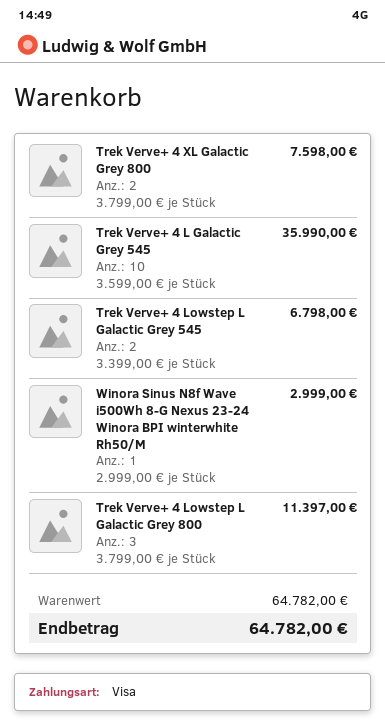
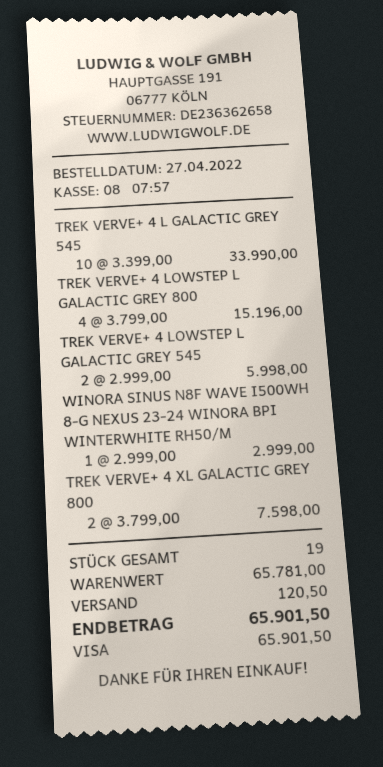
Trek Verve+ 4 L Galactic Grey 545: 10 x 3599.00 = 35990.00 -> 10 x 3399.00 = 33990.00
Trek Verve+ 4 Lowstep L Galactic Grey 545: 2 x 3399.00 = 6798.00 -> 2 x 2999.00 = 5998.00
Trek Verve+ 4 Lowstep L Galactic Grey 800: 3 x 3799.00 = 11397.00 -> 4 x 3799.00 = 15196.00
subtotal: 64782.00 -> 65781.00
shipping: none -> 120.50
total: 64782.00 -> 65901.50

